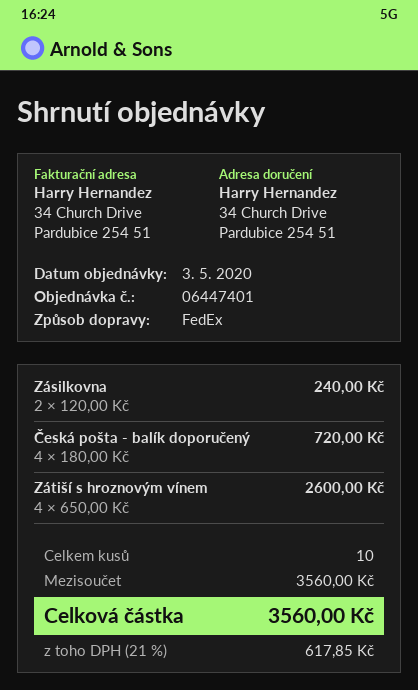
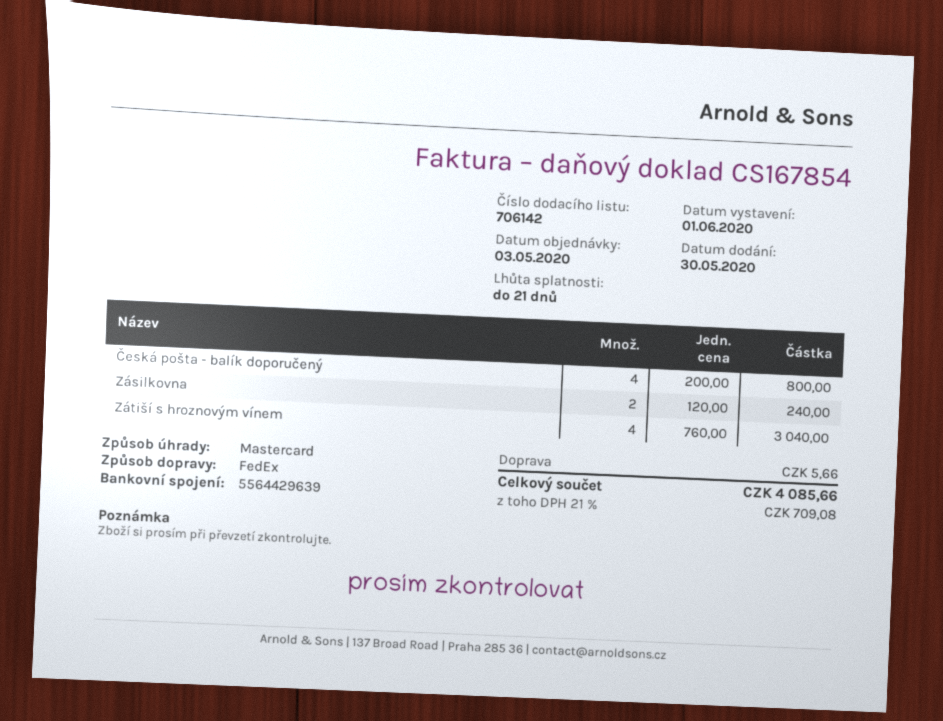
Česká pošta - balík doporučený: 4 x 180.00 = 720.00 -> 4 x 200.00 = 800.00
Zátiší s hroznovým vínem: 4 x 650.00 = 2600.00 -> 4 x 760.00 = 3040.00
shipping: none -> 5.66
tax: 21% = 617.85 -> 21% = 709.08
total: 3560.00 -> 4085.66

